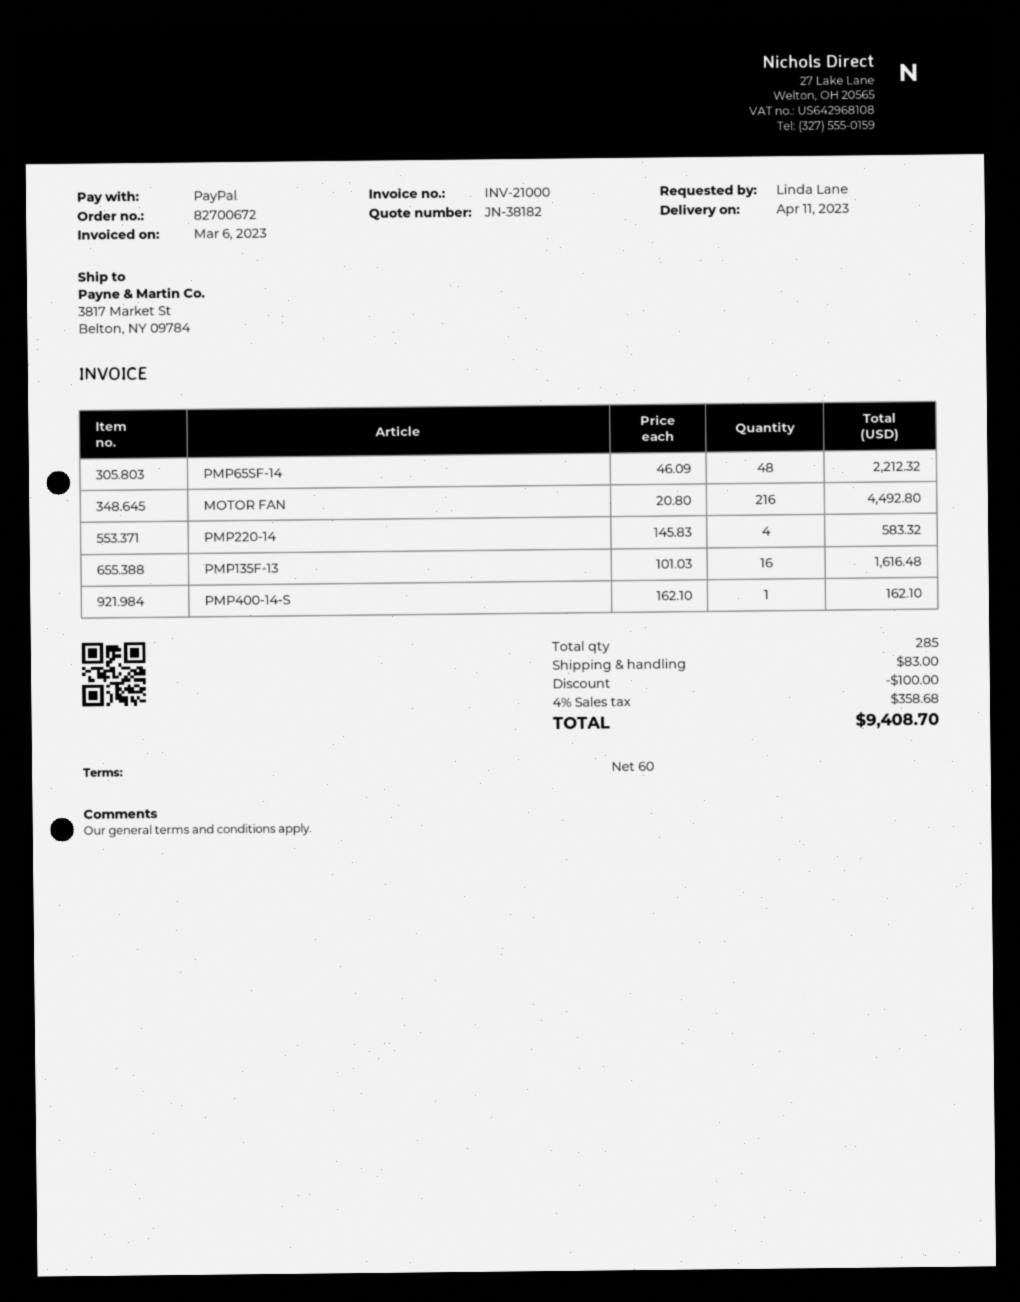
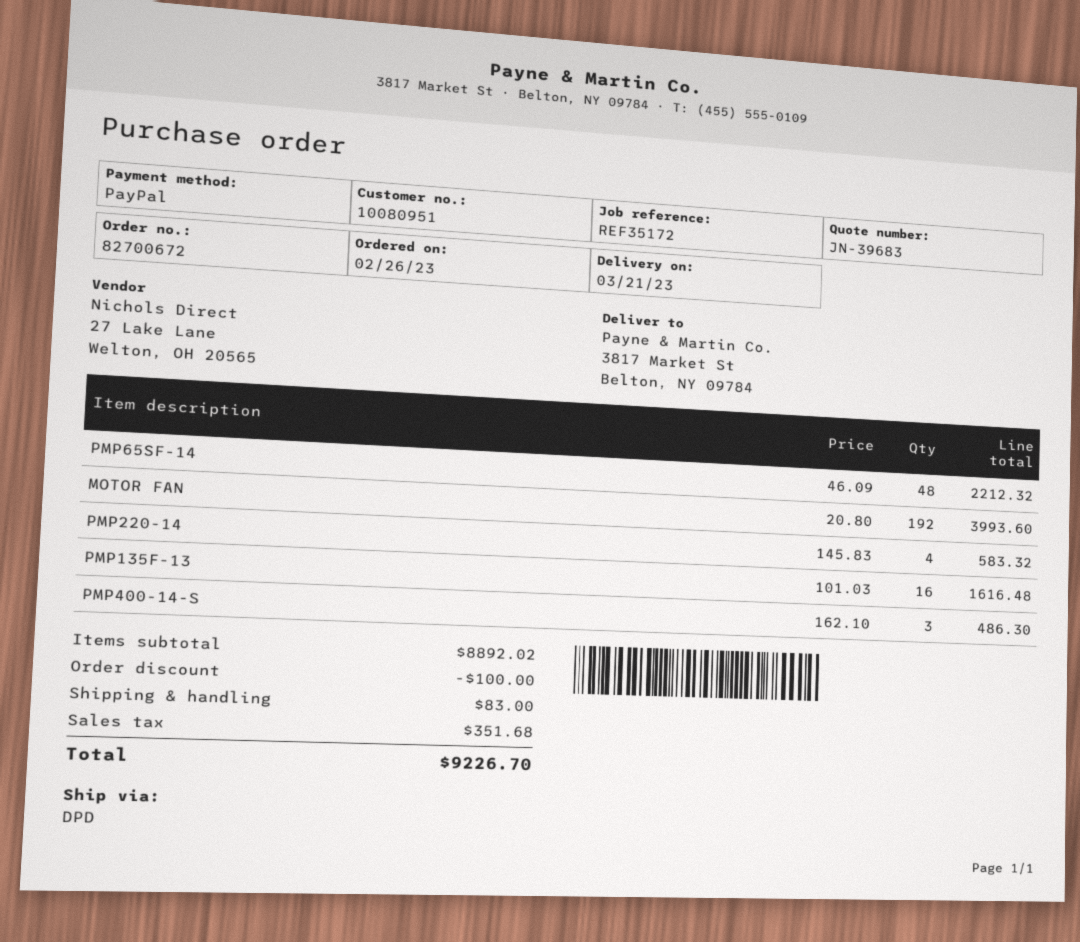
quote number: JN-38182 -> JN-39683
delivery date: 2023-04-11 -> 2023-03-21
MOTOR FAN: 216 x 20.80 = 4492.80 -> 192 x 20.80 = 3993.60
PMP400-14-S: 1 x 162.10 = 162.10 -> 3 x 162.10 = 486.30
tax: 358.68 -> 351.68
total: 9408.70 -> 9226.70

